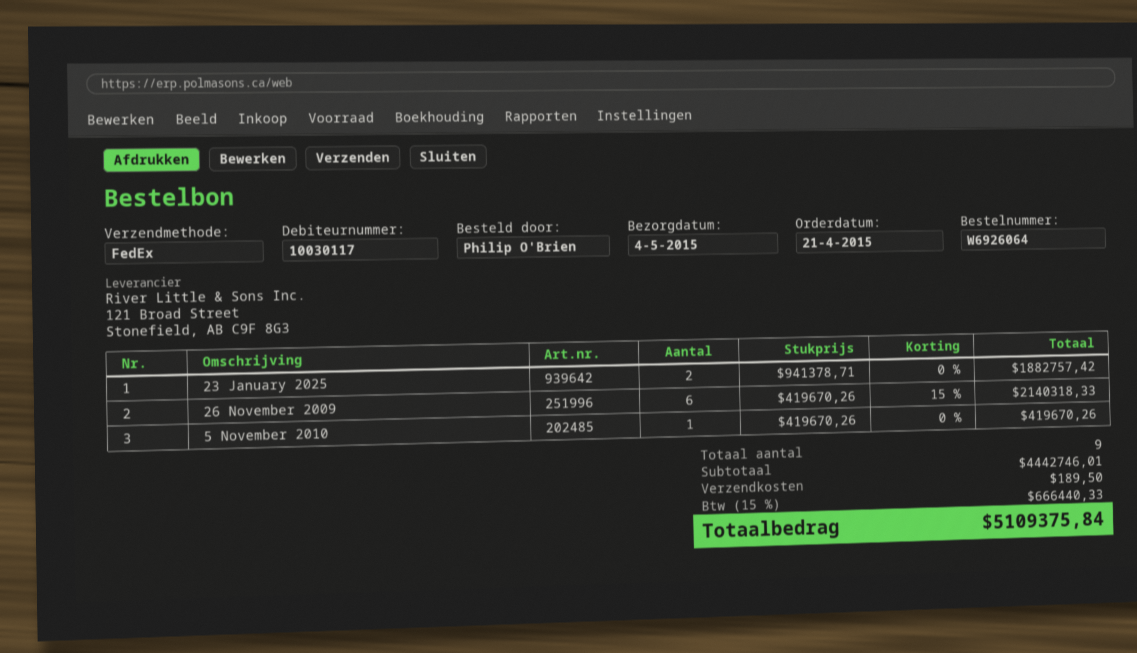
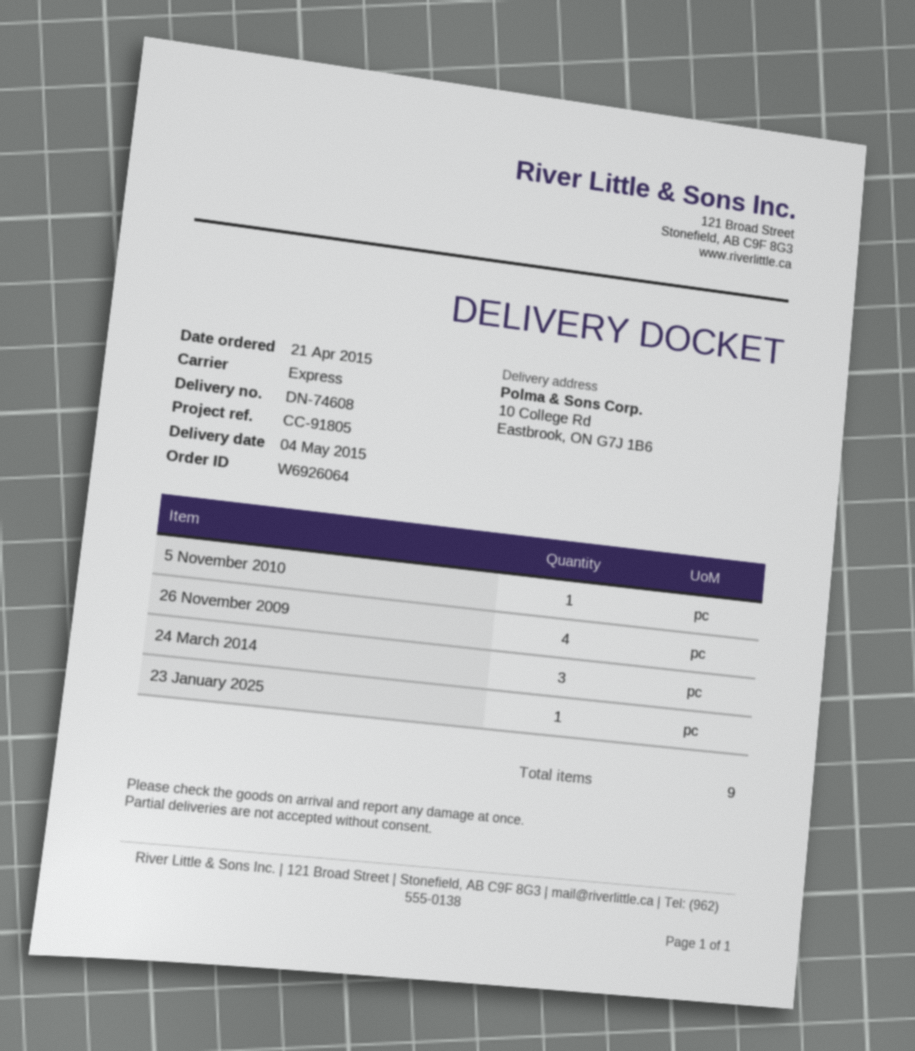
shipping method: FedEx -> express
23 January 2025: 2 -> 1
26 November 2009: 6 -> 4
24 March 2014: none -> 3

